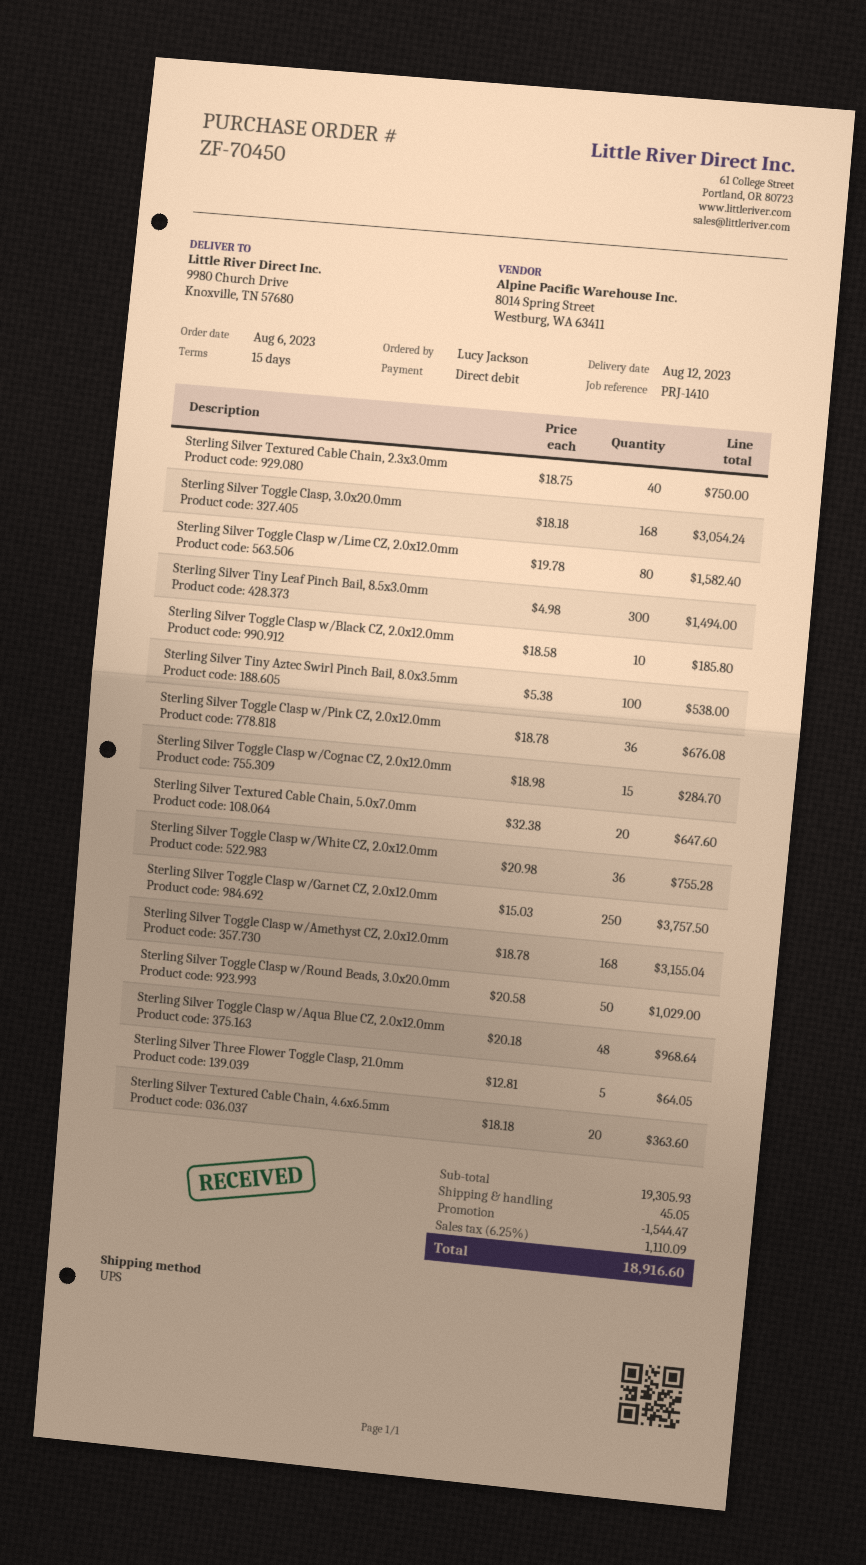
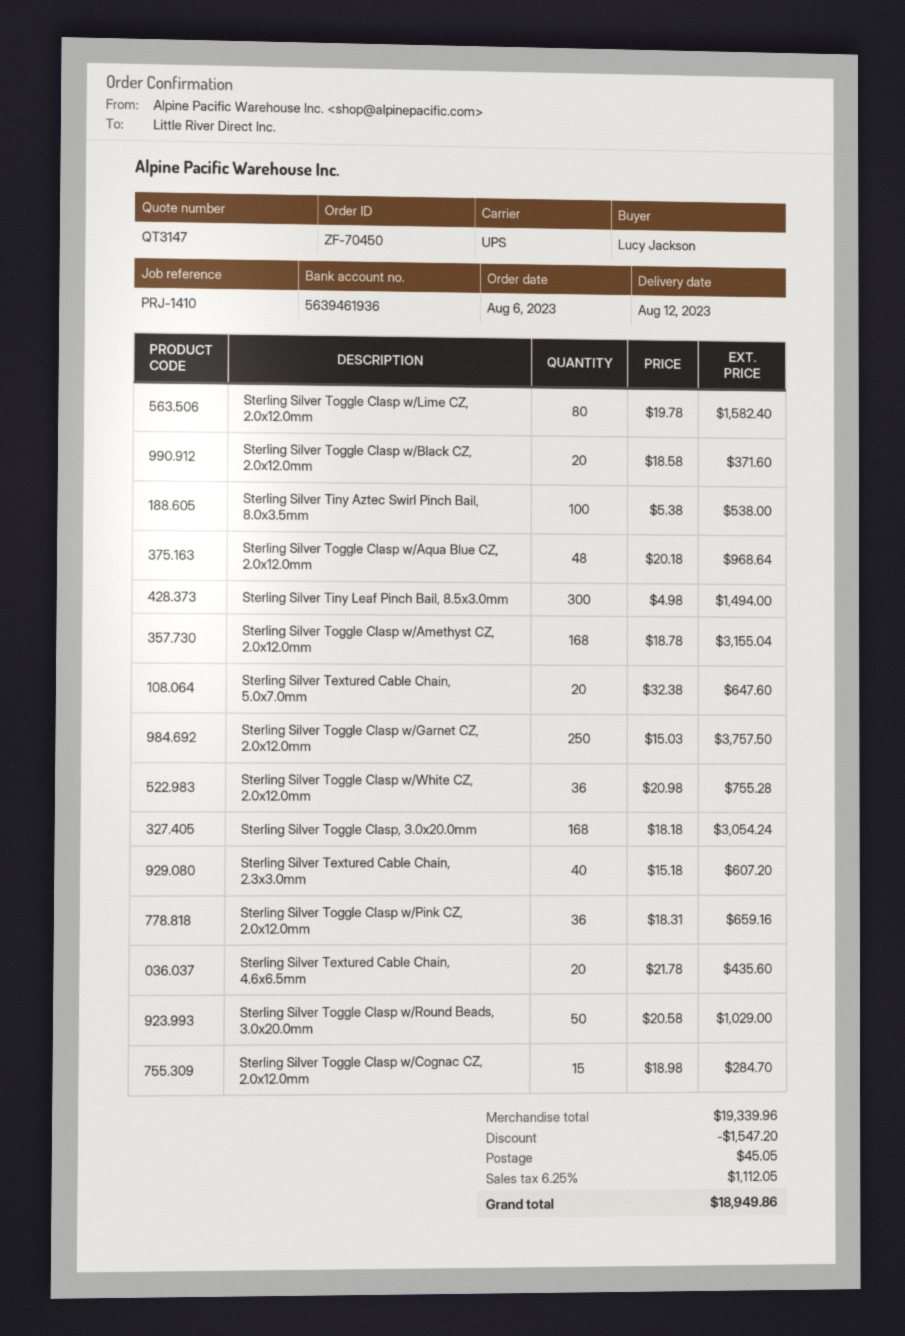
Sterling Silver Textured Cable Chain, 2.3x3.0mm: 40 x 18.75 = 750.00 -> 40 x 15.18 = 607.20
Sterling Silver Toggle Clasp w/Black CZ, 2.0x12.0mm: 10 x 18.58 = 185.80 -> 20 x 18.58 = 371.60
Sterling Silver Toggle Clasp w/Pink CZ, 2.0x12.0mm: 36 x 18.78 = 676.08 -> 36 x 18.31 = 659.16
Sterling Silver Three Flower Toggle Clasp, 21.0mm: 5 x 12.81 = 64.05 -> none
Sterling Silver Textured Cable Chain, 4.6x6.5mm: 20 x 18.18 = 363.60 -> 20 x 21.78 = 435.60
subtotal: 19305.93 -> 19339.96
discount: 1544.47 -> 1547.20
tax: 6.25% = 1110.09 -> 6.25% = 1112.05
total: 18916.60 -> 18949.86

